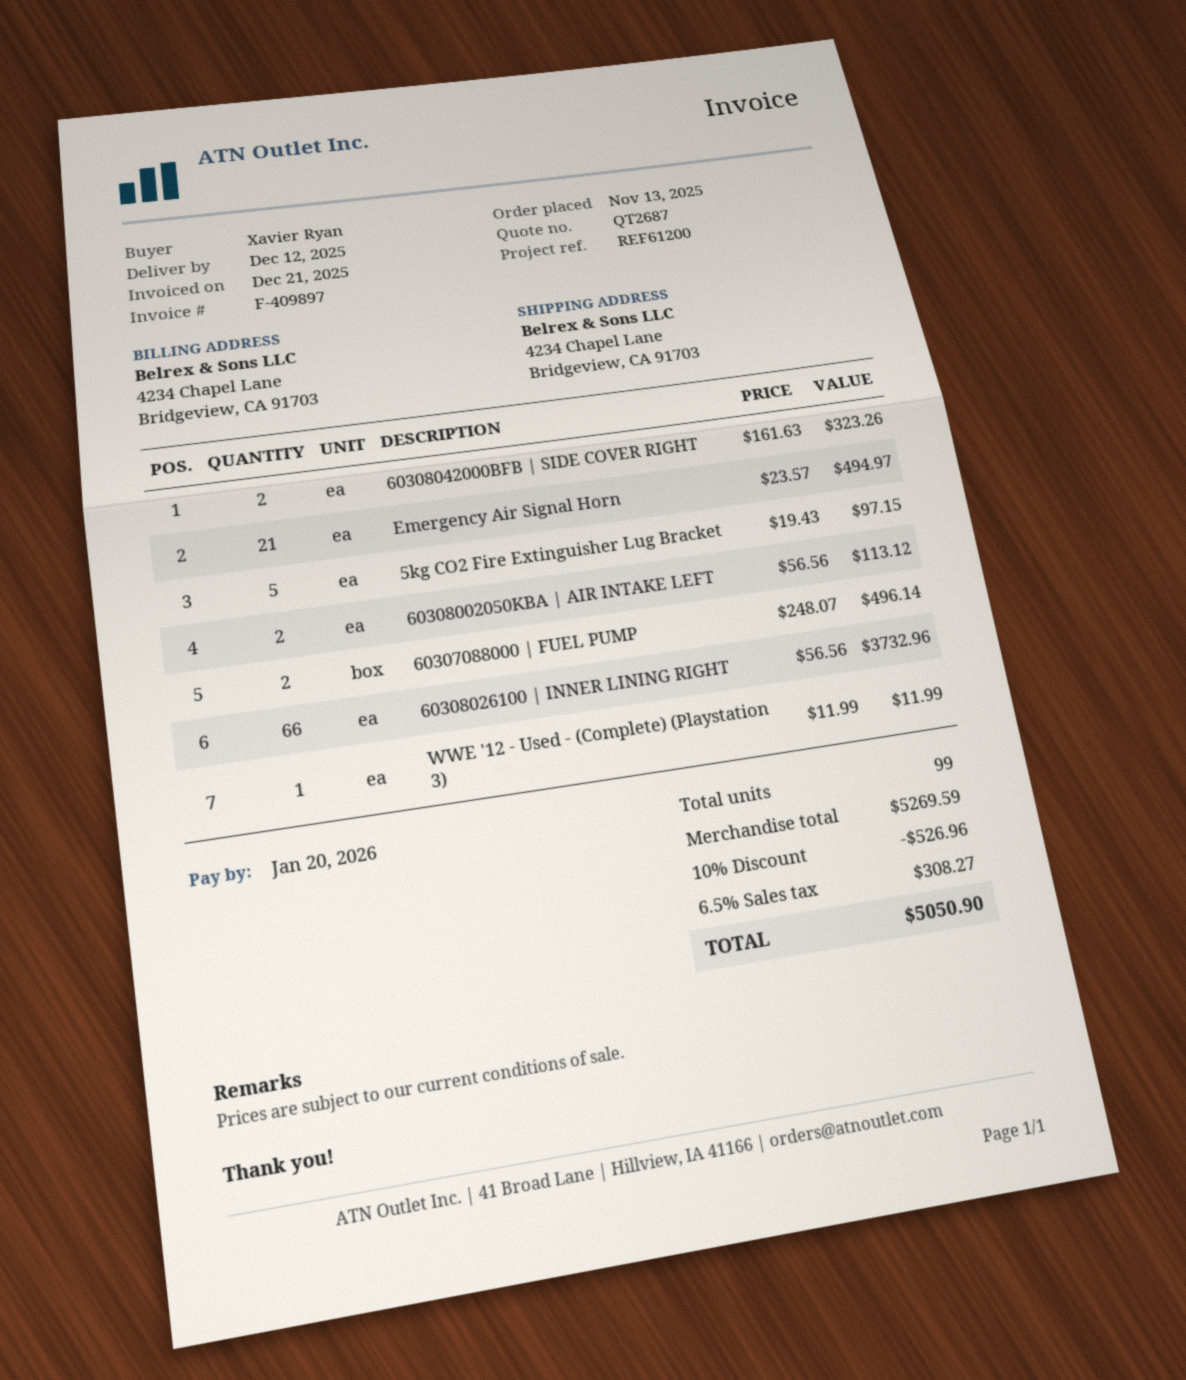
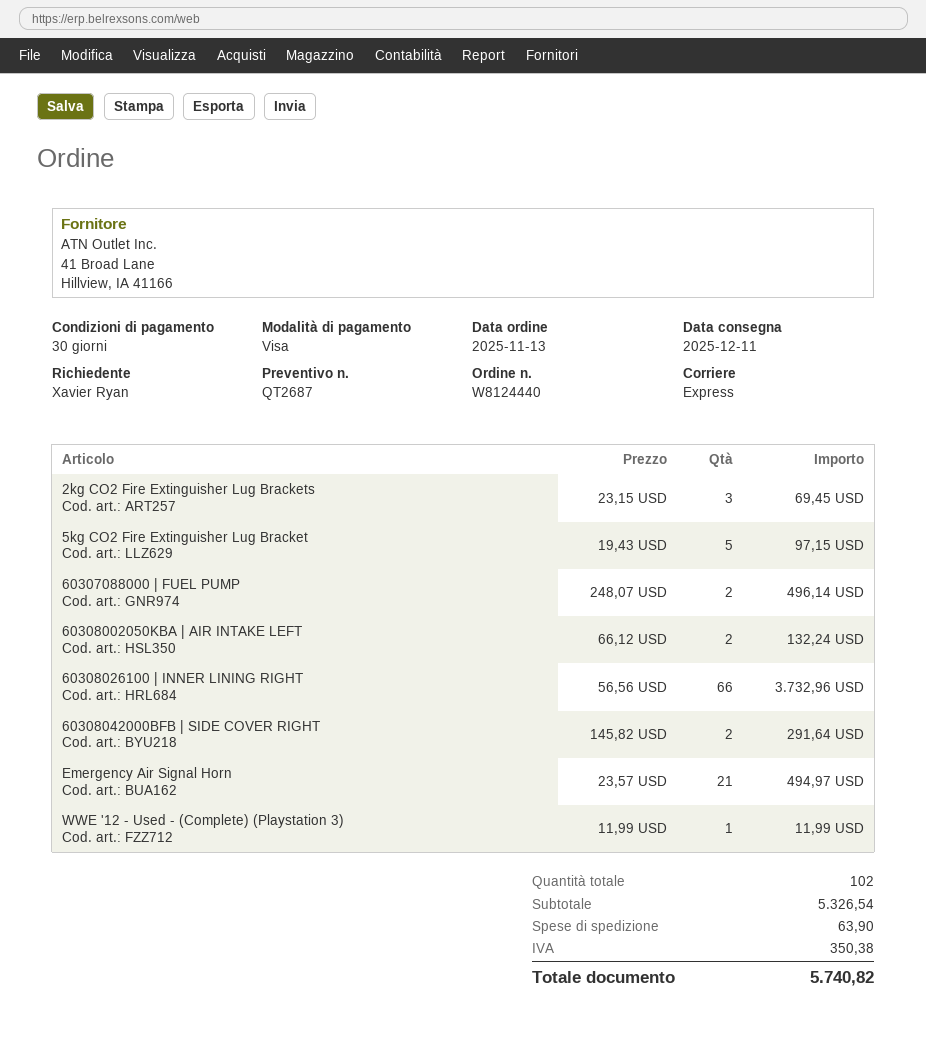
delivery date: 2025-12-12 -> 2025-12-11
60308042000BFB | SIDE COVER RIGHT: 2 x 161.63 = 323.26 -> 2 x 145.82 = 291.64
60308002050KBA | AIR INTAKE LEFT: 2 x 56.56 = 113.12 -> 2 x 66.12 = 132.24
2kg CO2 Fire Extinguisher Lug Brackets: none -> 3 x 23.15 = 69.45
total quantity: 99 -> 102
subtotal: 5269.59 -> 5326.54
discount: 10% = 526.96 -> none
shipping: none -> 63.90
tax: 308.27 -> 350.38
total: 5050.90 -> 5740.82

